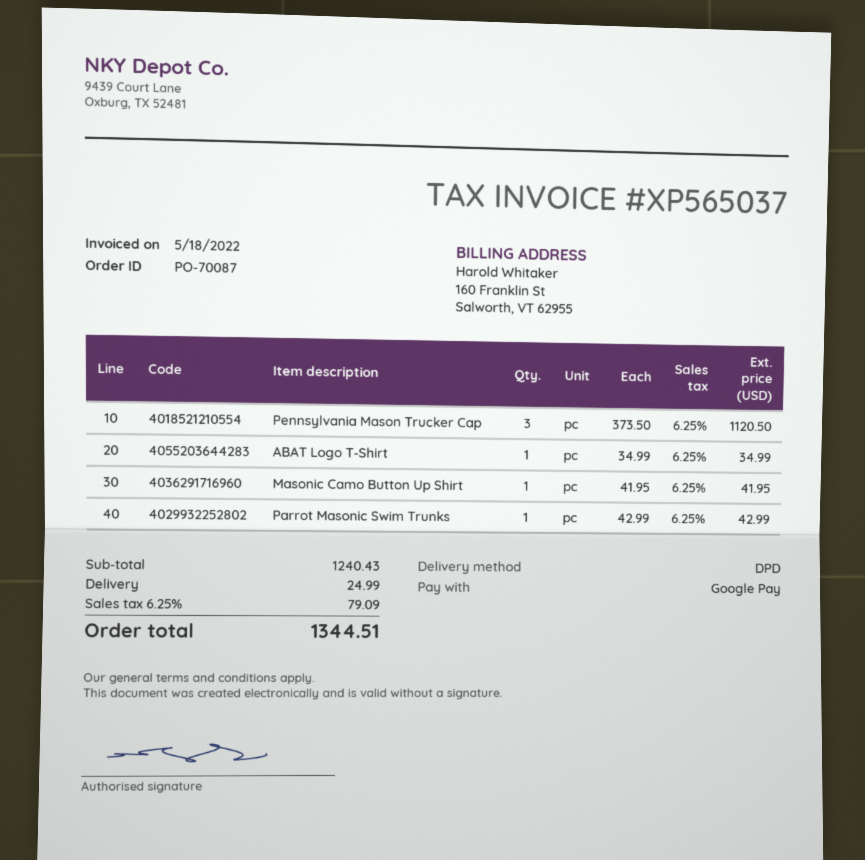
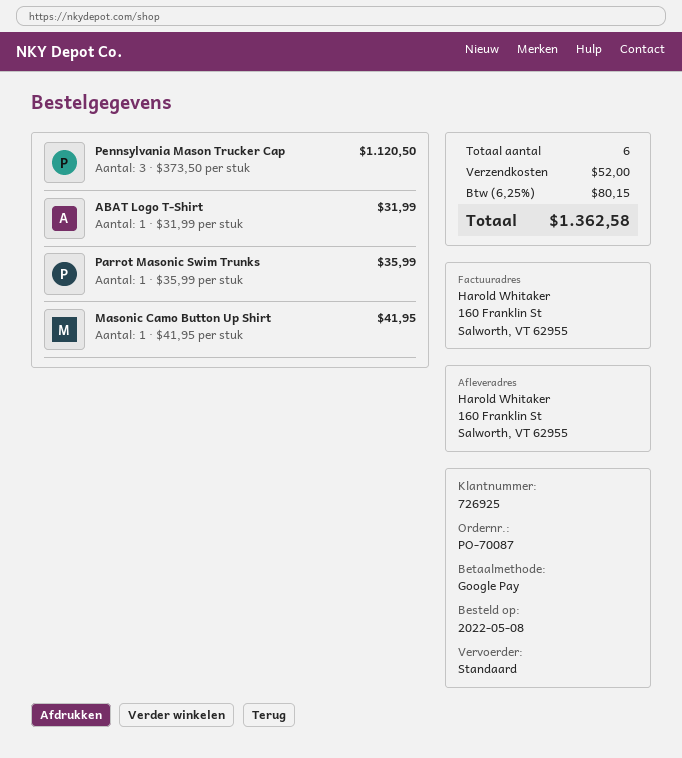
shipping method: DPD -> standard
ABAT Logo T-Shirt: 1 x 34.99 = 34.99 -> 1 x 31.99 = 31.99
Parrot Masonic Swim Trunks: 1 x 42.99 = 42.99 -> 1 x 35.99 = 35.99
shipping: 24.99 -> 52.00
tax: 6.25% = 79.09 -> 6.25% = 80.15
total: 1344.51 -> 1362.58

